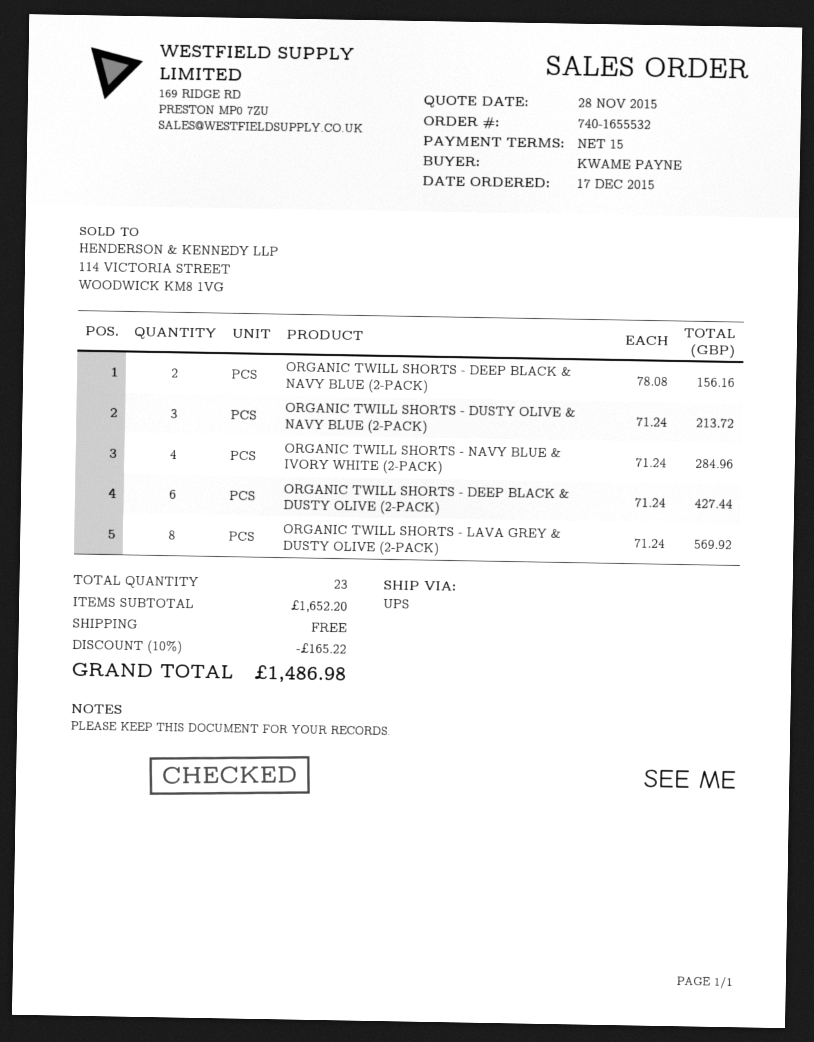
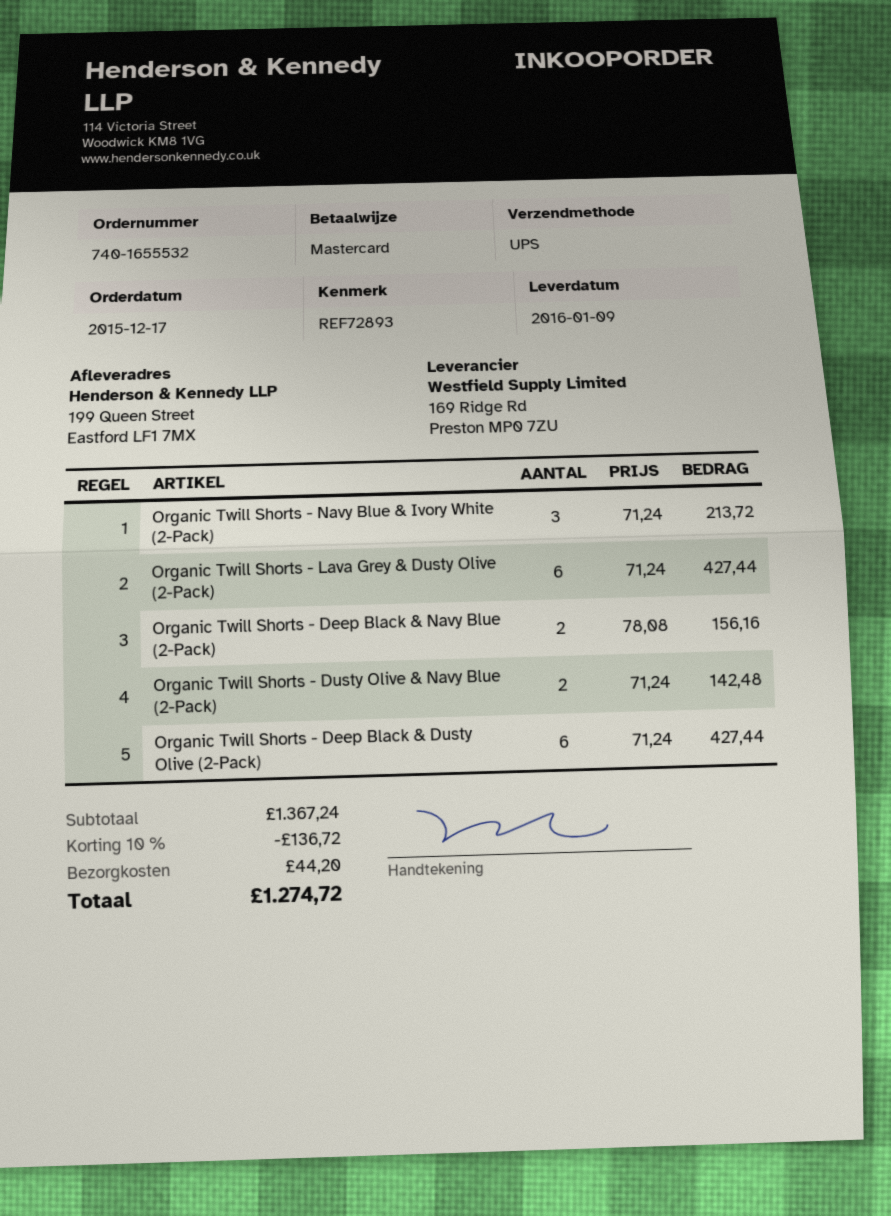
ORGANIC TWILL SHORTS - DUSTY OLIVE & NAVY BLUE (2-PACK): 3 x 71.24 = 213.72 -> 2 x 71.24 = 142.48
ORGANIC TWILL SHORTS - NAVY BLUE & IVORY WHITE (2-PACK): 4 x 71.24 = 284.96 -> 3 x 71.24 = 213.72
ORGANIC TWILL SHORTS - LAVA GREY & DUSTY OLIVE (2-PACK): 8 x 71.24 = 569.92 -> 6 x 71.24 = 427.44
subtotal: 1652.20 -> 1367.24
discount: 10% = 165.22 -> 10% = 136.72
shipping: 0.00 -> 44.20
total: 1486.98 -> 1274.72

